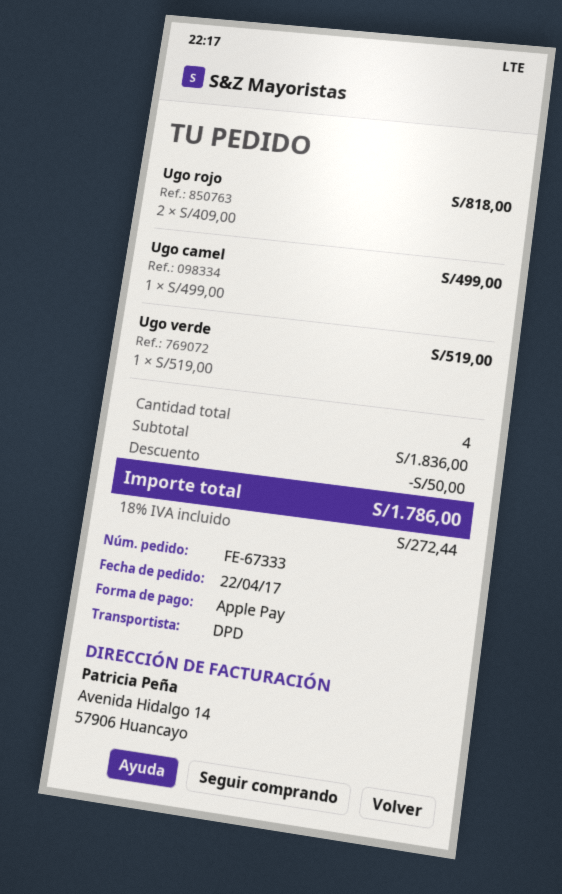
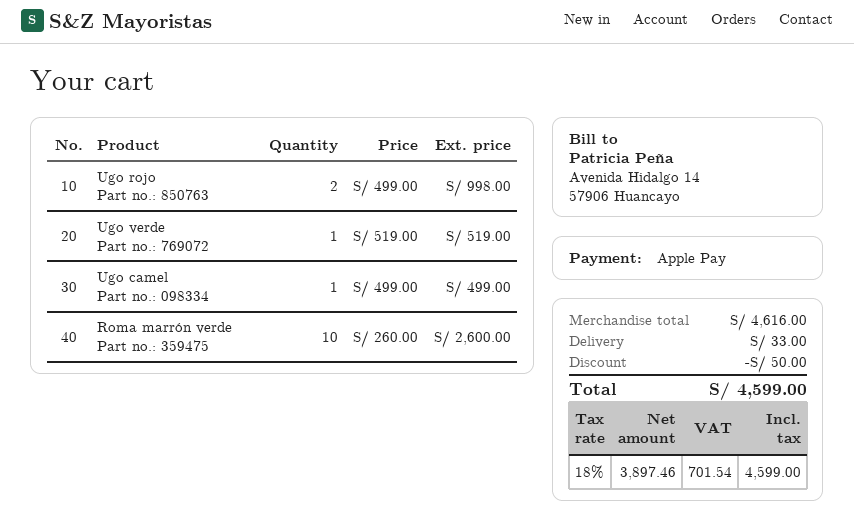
Ugo rojo: 2 x 409.00 = 818.00 -> 2 x 499.00 = 998.00
Roma marrón verde: none -> 10 x 260.00 = 2600.00
subtotal: 1836.00 -> 4616.00
shipping: none -> 33.00
tax: 18% = 272.44 -> 18% = 701.54
total: 1786.00 -> 4599.00

